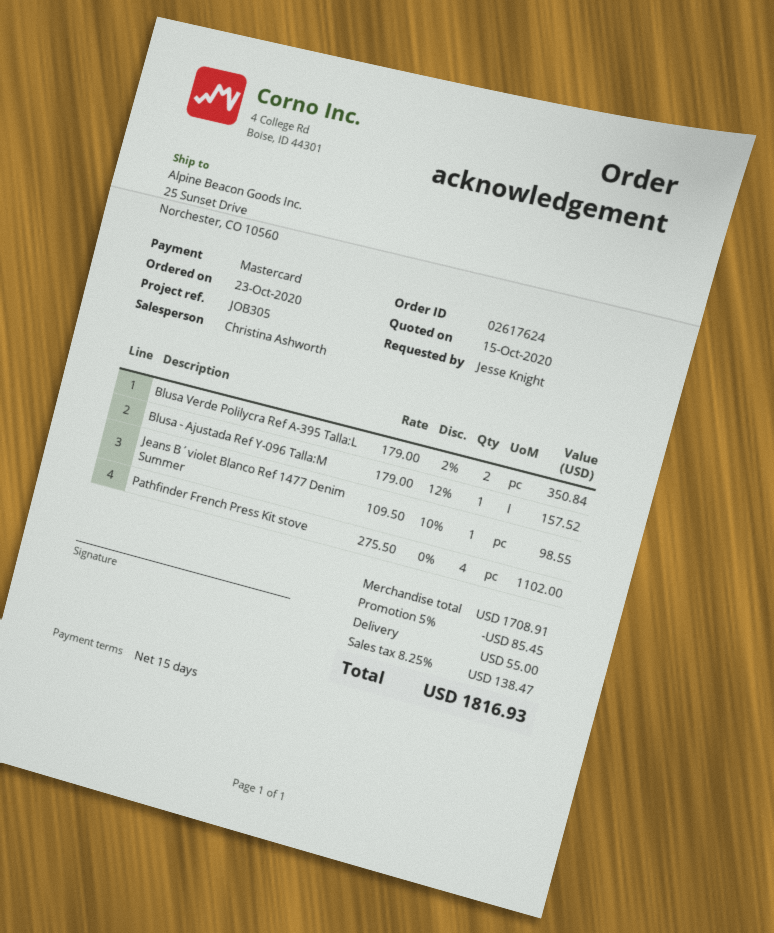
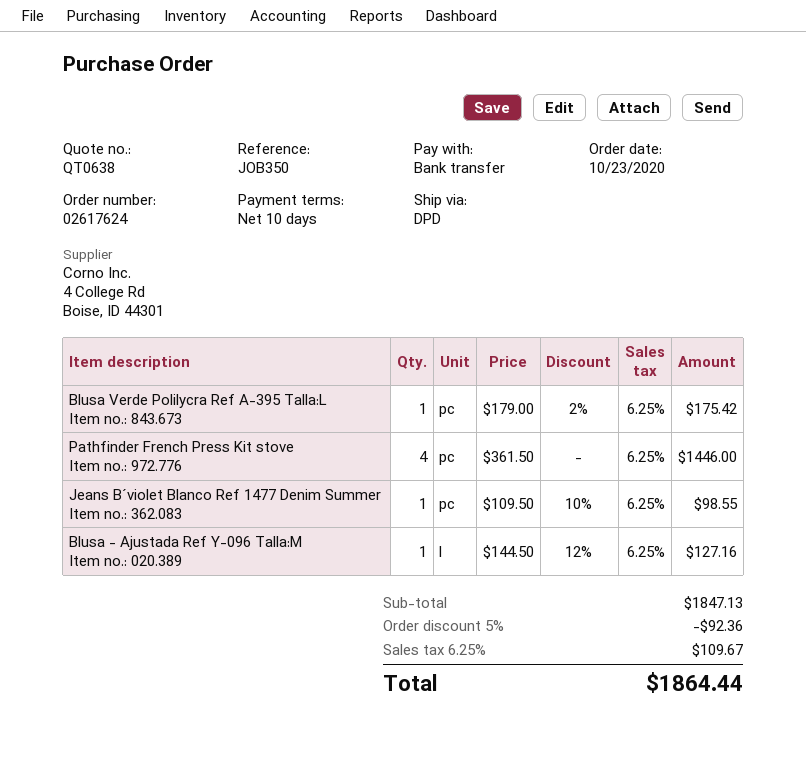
payment terms: 15 days -> 10 days
reference: JOB305 -> JOB350
payment method: Mastercard -> bank transfer
Blusa Verde Polilycra Ref A-395 Talla:L: 2 x 179.00 - 2% = 350.84 -> 1 x 179.00 - 2% = 175.42
Blusa - Ajustada Ref Y-096 Talla:M: 1 x 179.00 - 12% = 157.52 -> 1 x 144.50 - 12% = 127.16
Pathfinder French Press Kit stove: 4 x 275.50 = 1102.00 -> 4 x 361.50 = 1446.00
subtotal: 1708.91 -> 1847.13
discount: 5% = 85.45 -> 5% = 92.36
shipping: 55.00 -> none
tax: 8.25% = 138.47 -> 6.25% = 109.67
total: 1816.93 -> 1864.44

